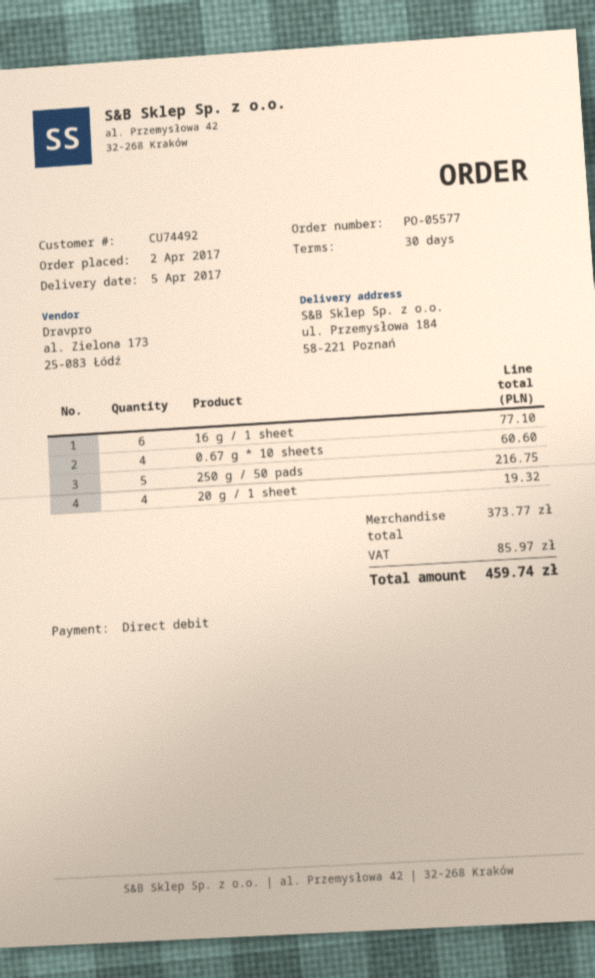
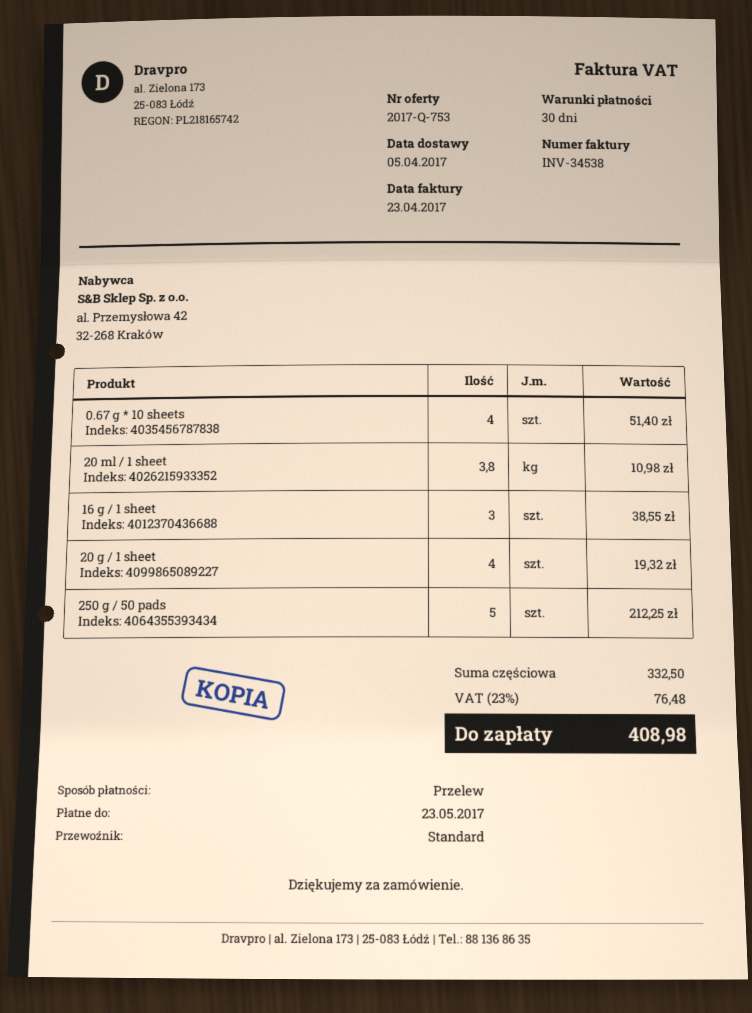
payment method: direct debit -> bank transfer
16 g / 1 sheet: 6 for 77.10 -> 3 for 38.55
0.67 g * 10 sheets: 4 for 60.60 -> 4 for 51.40
250 g / 50 pads: 5 for 216.75 -> 5 for 212.25
20 ml / 1 sheet: none -> 3.8 for 10.98
subtotal: 373.77 -> 332.50
tax: 85.97 -> 76.48
total: 459.74 -> 408.98

